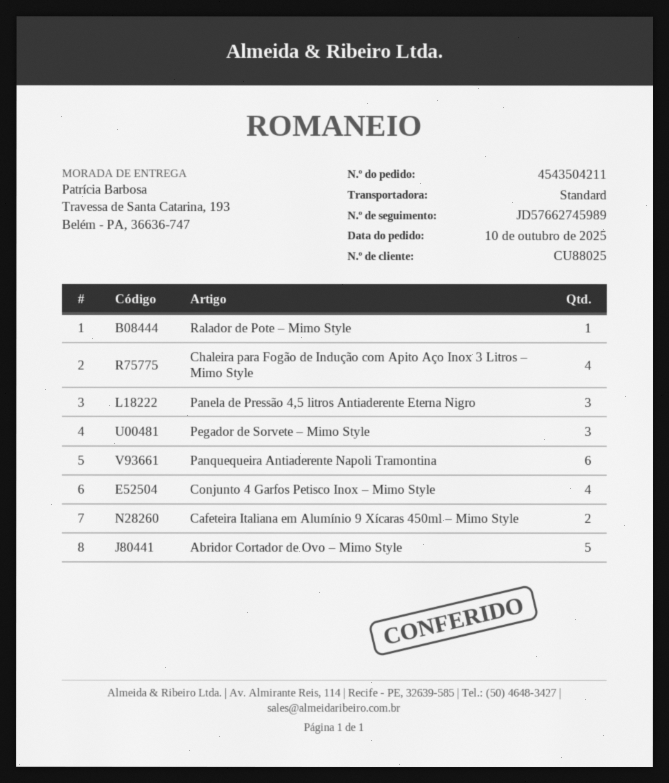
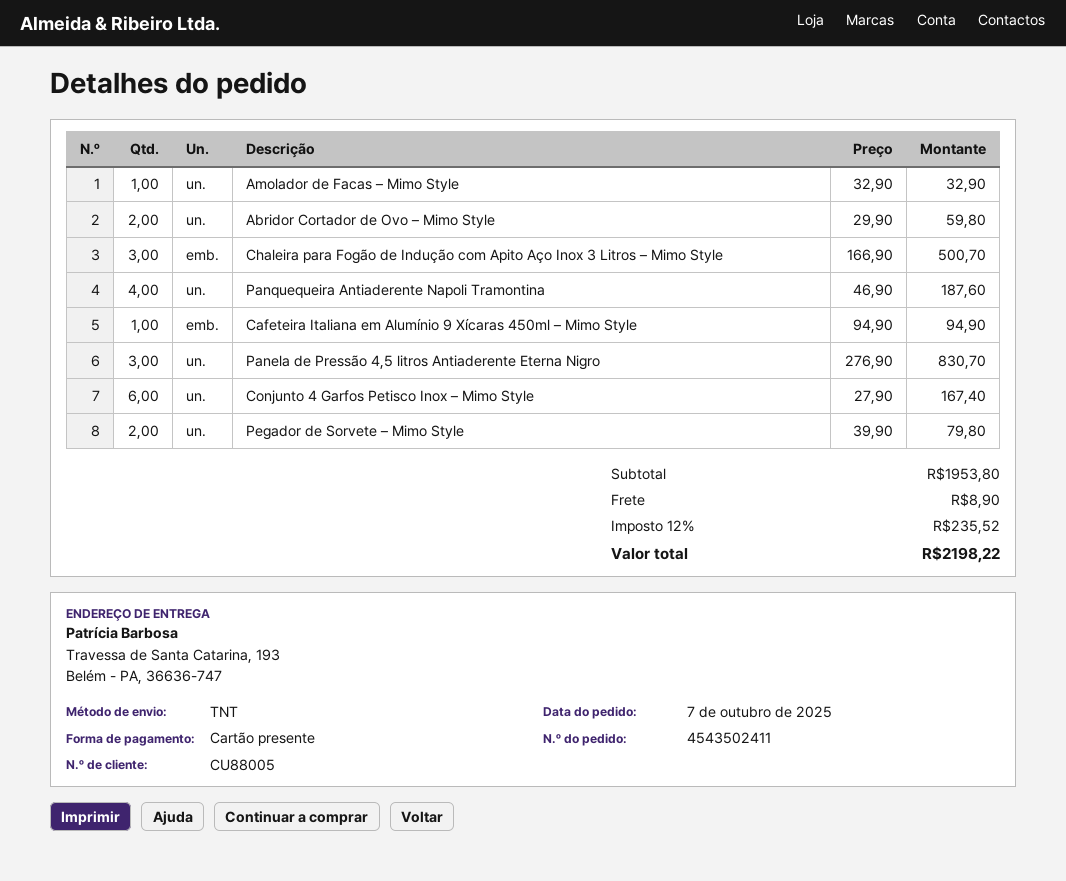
order number: 4543504211 -> 4543502411
order date: 2025-10-10 -> 2025-10-07
customer number: CU88025 -> CU88005
shipping method: standard -> TNT
Ralador de Pote – Mimo Style: 1 -> none
Chaleira para Fogão de Indução com Apito Aço Inox 3 Litros – Mimo Style: 4 -> 3
Pegador de Sorvete – Mimo Style: 3 -> 2
Panquequeira Antiaderente Napoli Tramontina: 6 -> 4
Conjunto 4 Garfos Petisco Inox – Mimo Style: 4 -> 6
Cafeteira Italiana em Alumínio 9 Xícaras 450ml – Mimo Style: 2 -> 1
Abridor Cortador de Ovo – Mimo Style: 5 -> 2
Amolador de Facas – Mimo Style: none -> 1

